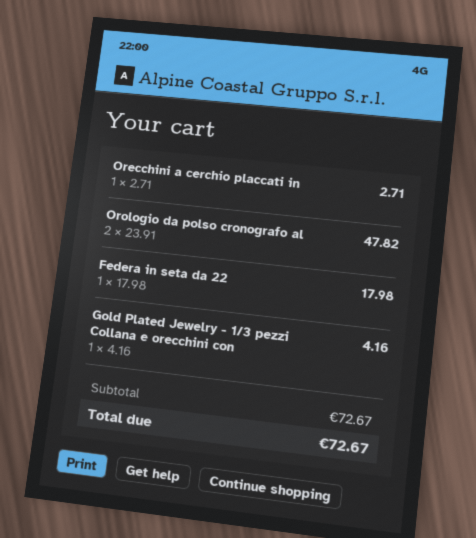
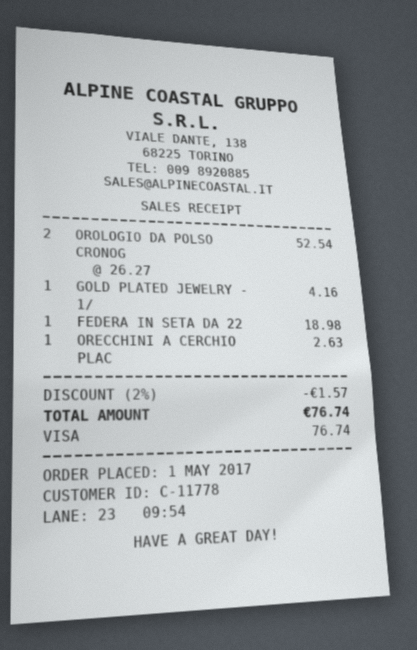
Orecchini a cerchio placcati in: 1 x 2.71 = 2.71 -> 1 x 2.63 = 2.63
Orologio da polso cronografo al: 2 x 23.91 = 47.82 -> 2 x 26.27 = 52.54
Federa in seta da 22: 1 x 17.98 = 17.98 -> 1 x 18.98 = 18.98
discount: none -> 2% = 1.57
total: 72.67 -> 76.74

